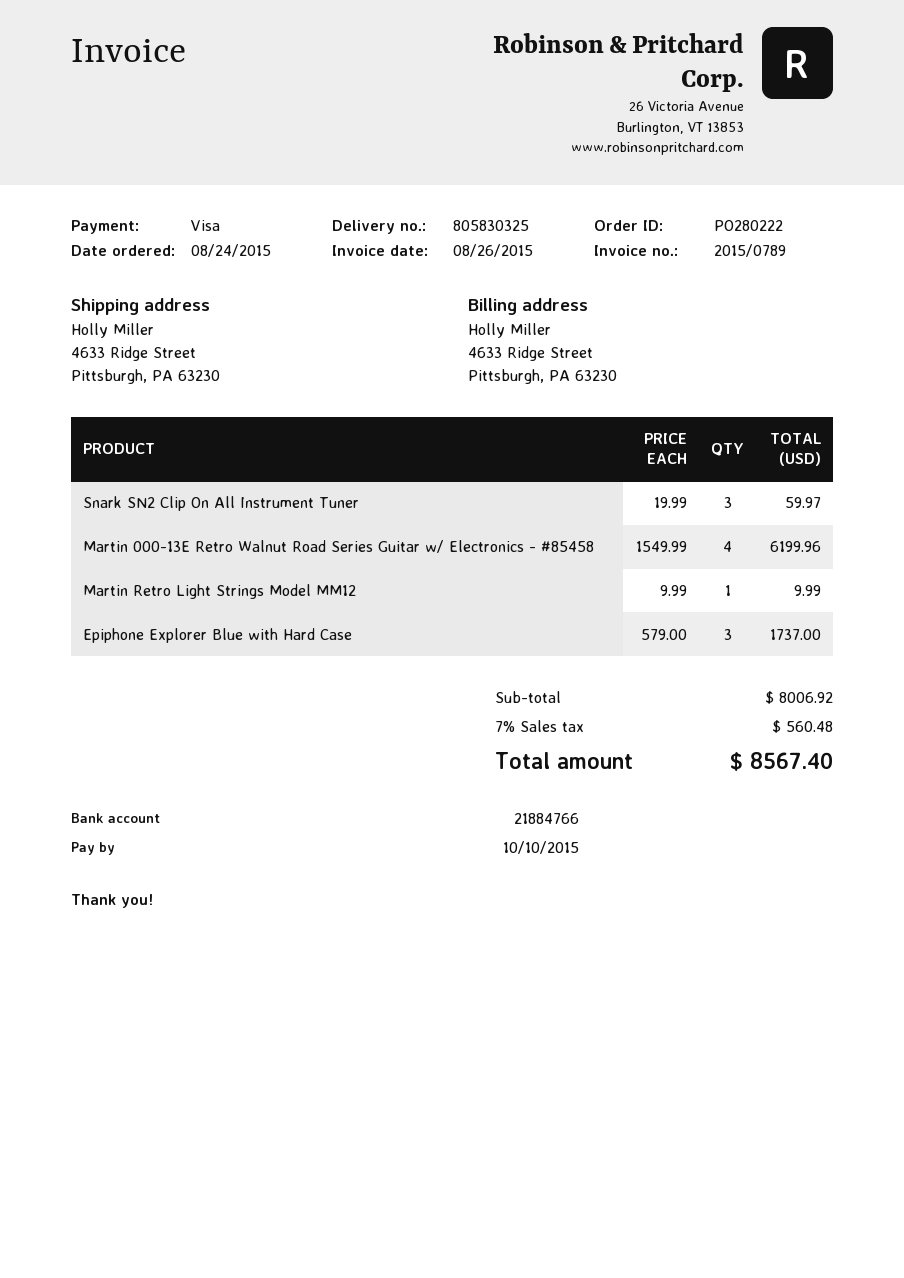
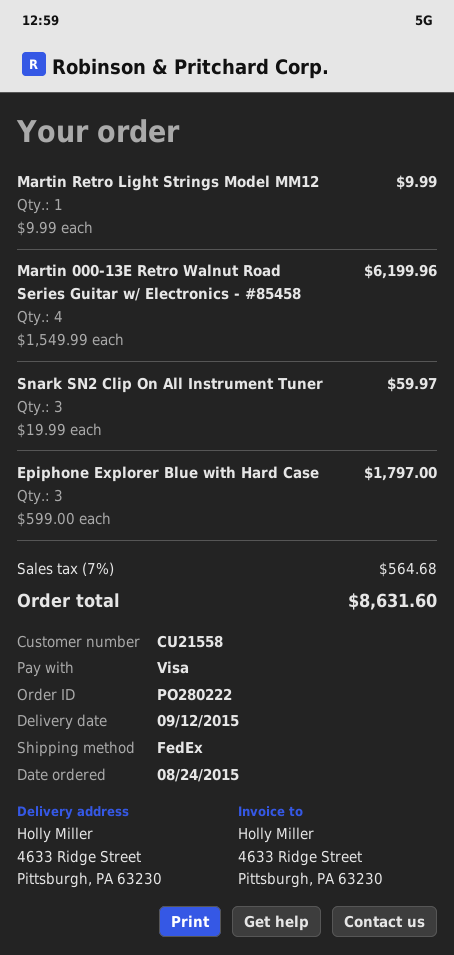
Epiphone Explorer Blue with Hard Case: 3 x 579.00 = 1737.00 -> 3 x 599.00 = 1797.00
tax: 7% = 560.48 -> 7% = 564.68
total: 8567.40 -> 8631.60

